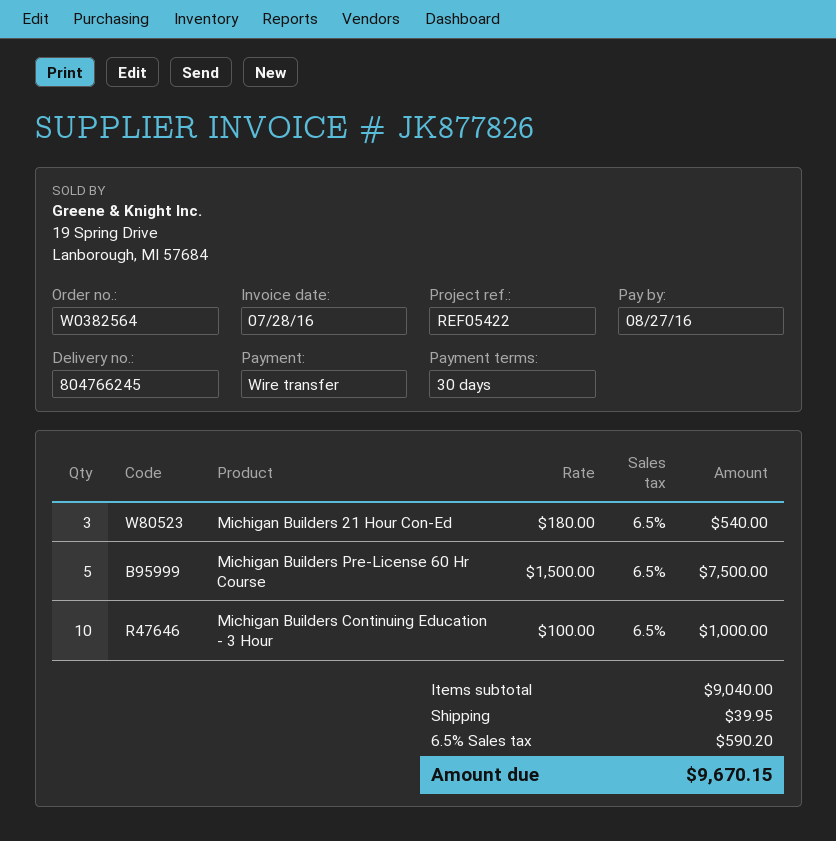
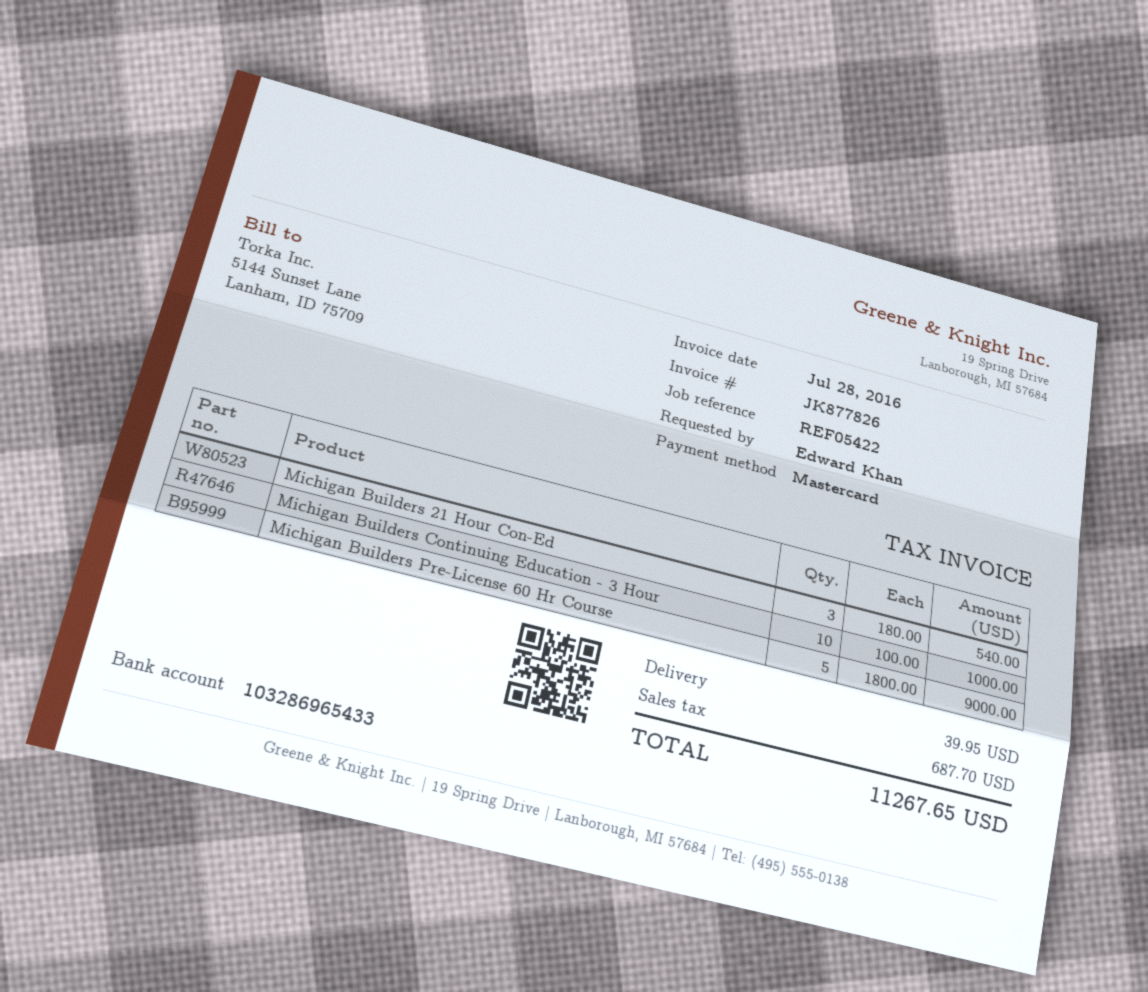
payment method: bank transfer -> Mastercard
Michigan Builders Pre-License 60 Hr Course: 5 x 1500.00 = 7500.00 -> 5 x 1800.00 = 9000.00
tax: 590.20 -> 687.70
total: 9670.15 -> 11267.65

